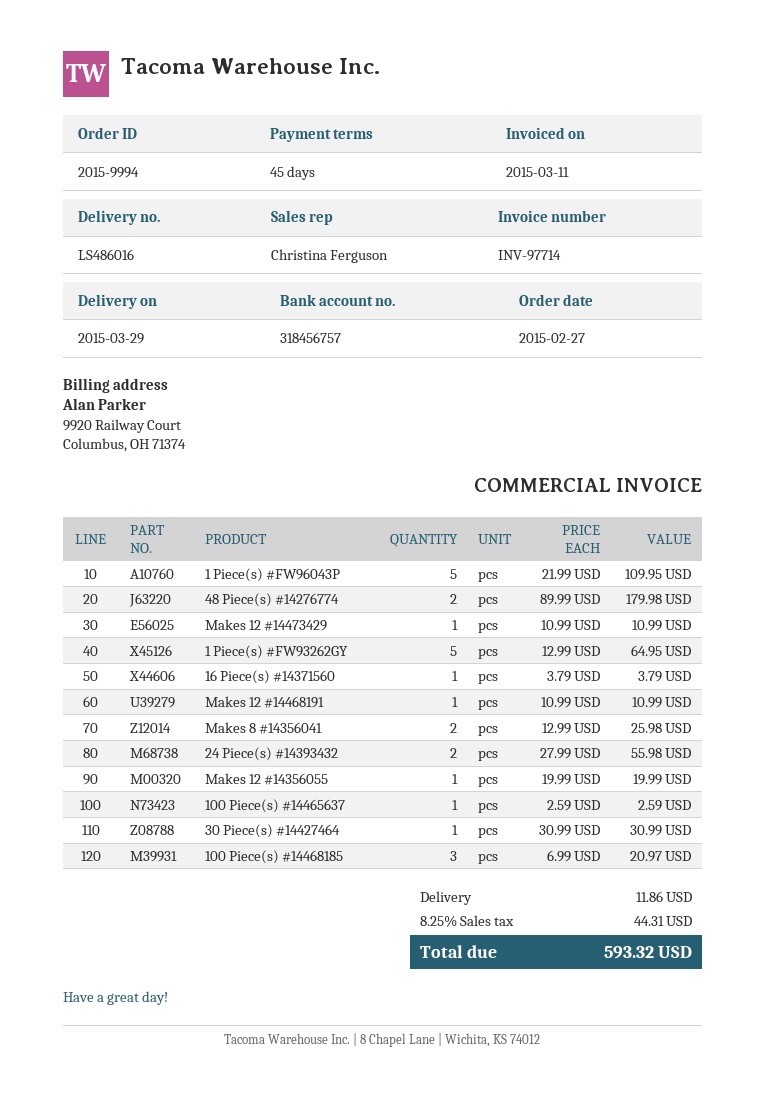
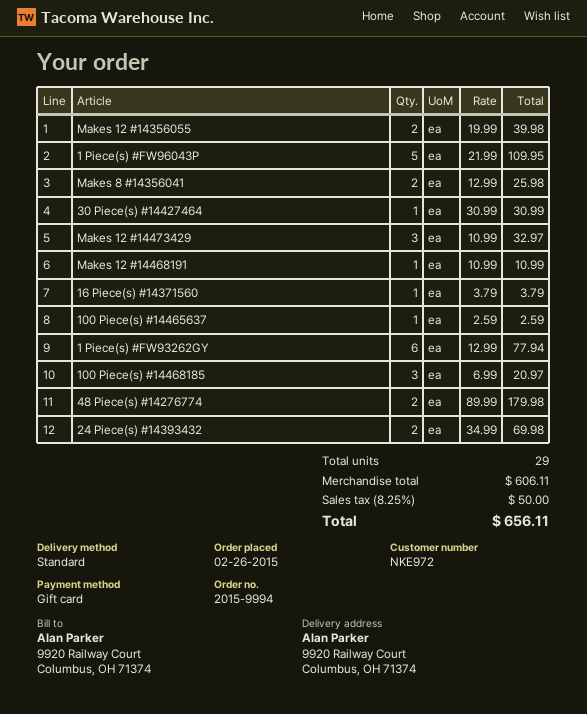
order date: 2015-02-27 -> 2015-02-26
Makes 12 #14473429: 1 x 10.99 = 10.99 -> 3 x 10.99 = 32.97
1 Piece(s) #FW93262GY: 5 x 12.99 = 64.95 -> 6 x 12.99 = 77.94
24 Piece(s) #14393432: 2 x 27.99 = 55.98 -> 2 x 34.99 = 69.98
Makes 12 #14356055: 1 x 19.99 = 19.99 -> 2 x 19.99 = 39.98
shipping: 11.86 -> none
tax: 8.25% = 44.31 -> 8.25% = 50.00
total: 593.32 -> 656.11

